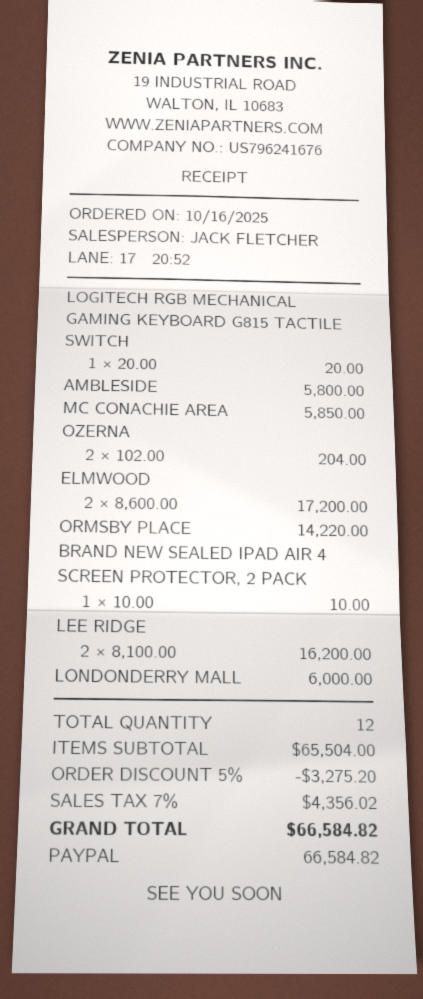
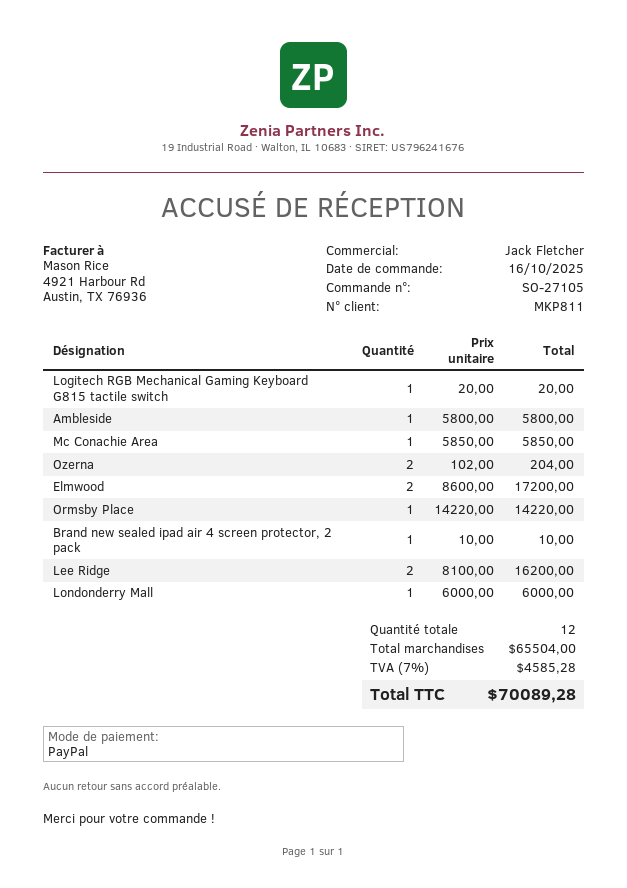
discount: 5% = 3275.20 -> none
tax: 7% = 4356.02 -> 7% = 4585.28
total: 66584.82 -> 70089.28

